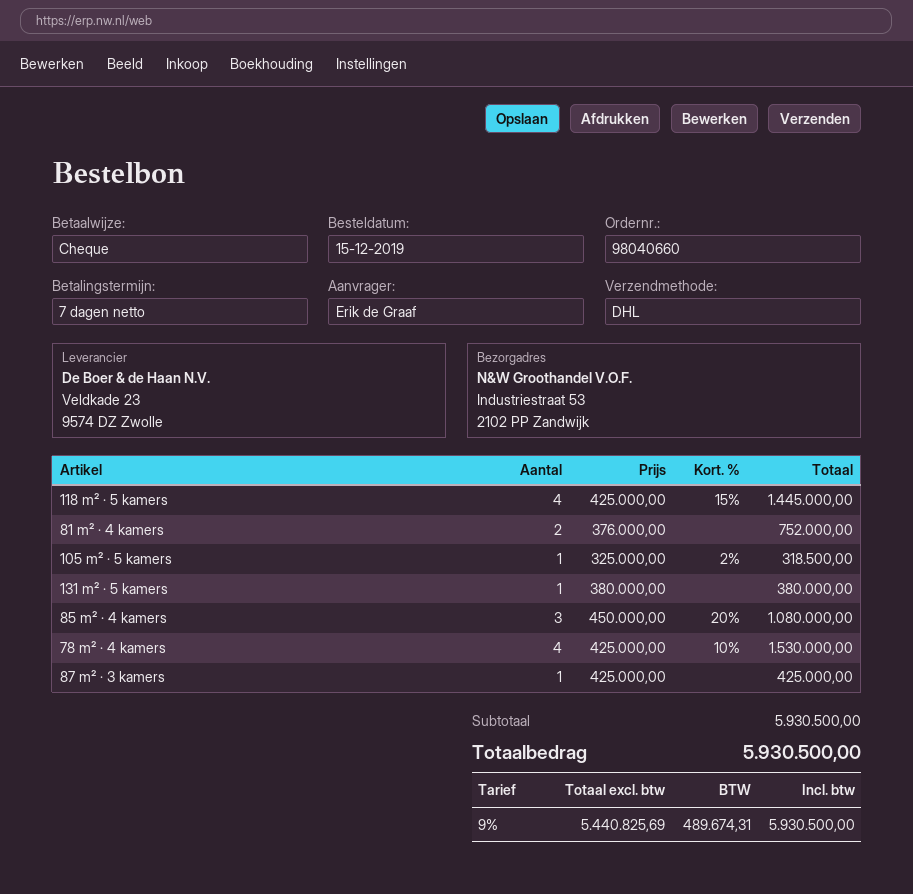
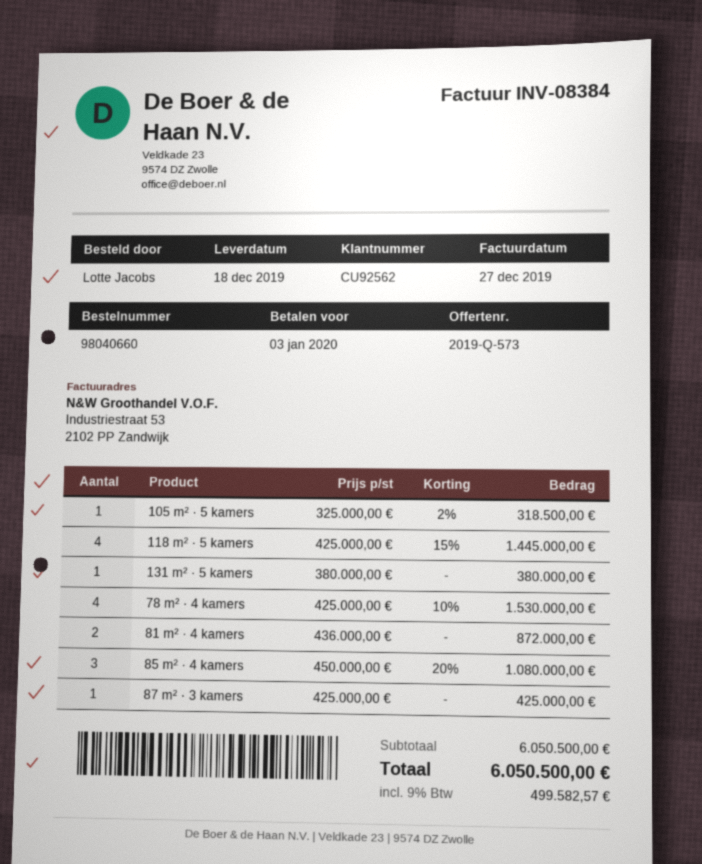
ordered by: Erik de Graaf -> Lotte Jacobs
81 m² · 4 kamers: 2 x 376000.00 = 752000.00 -> 2 x 436000.00 = 872000.00
subtotal: 5930500.00 -> 6050500.00
tax: 9% = 489674.31 -> 9% = 499582.57
total: 5930500.00 -> 6050500.00

